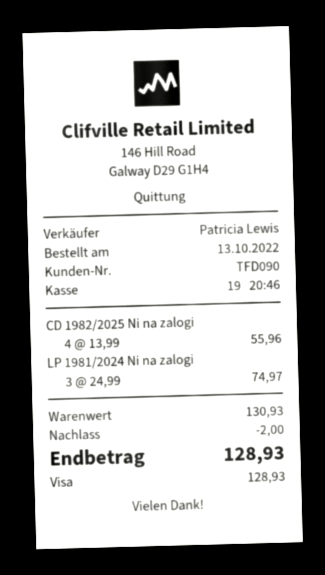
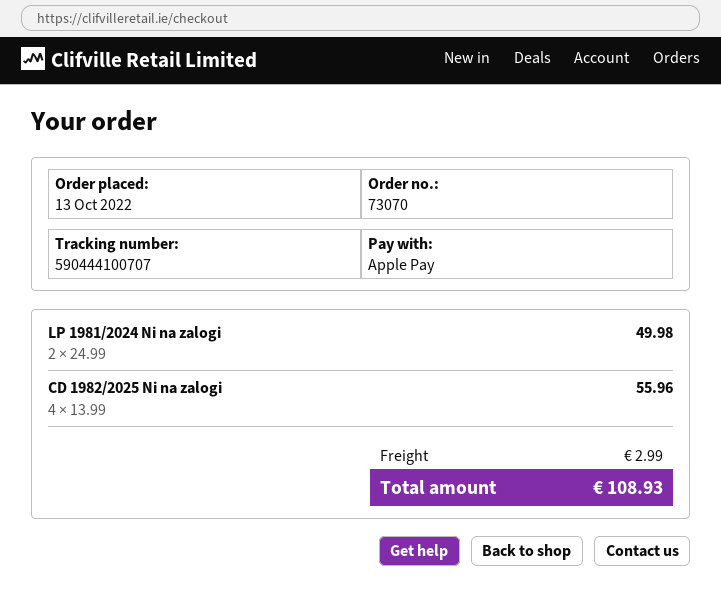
payment method: Visa -> Apple Pay
LP 1981/2024 Ni na zalogi: 3 x 24.99 = 74.97 -> 2 x 24.99 = 49.98
discount: 2.00 -> none
shipping: none -> 2.99
total: 128.93 -> 108.93

